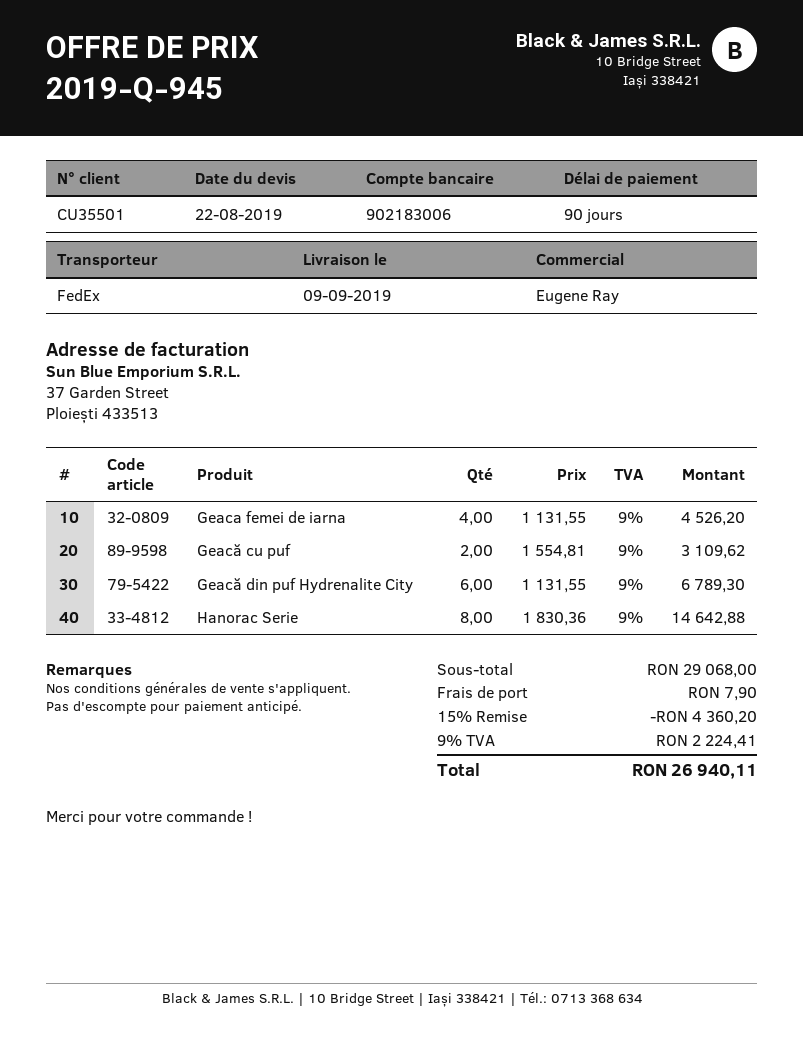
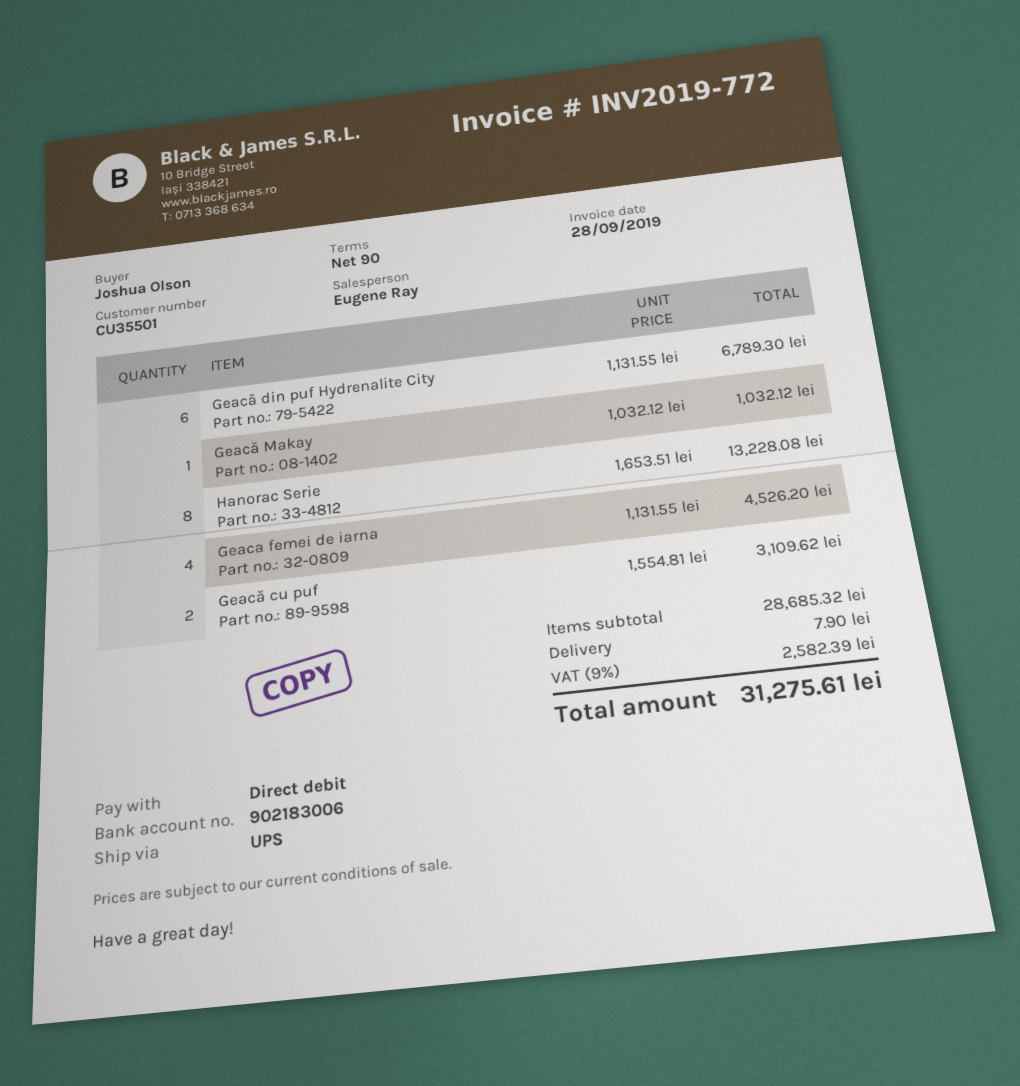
shipping method: FedEx -> UPS
Hanorac Serie: 8 x 1830.36 = 14642.88 -> 8 x 1653.51 = 13228.08
Geacă Makay: none -> 1 x 1032.12 = 1032.12
subtotal: 29068.00 -> 28685.32
discount: 15% = 4360.20 -> none
tax: 9% = 2224.41 -> 9% = 2582.39
total: 26940.11 -> 31275.61

